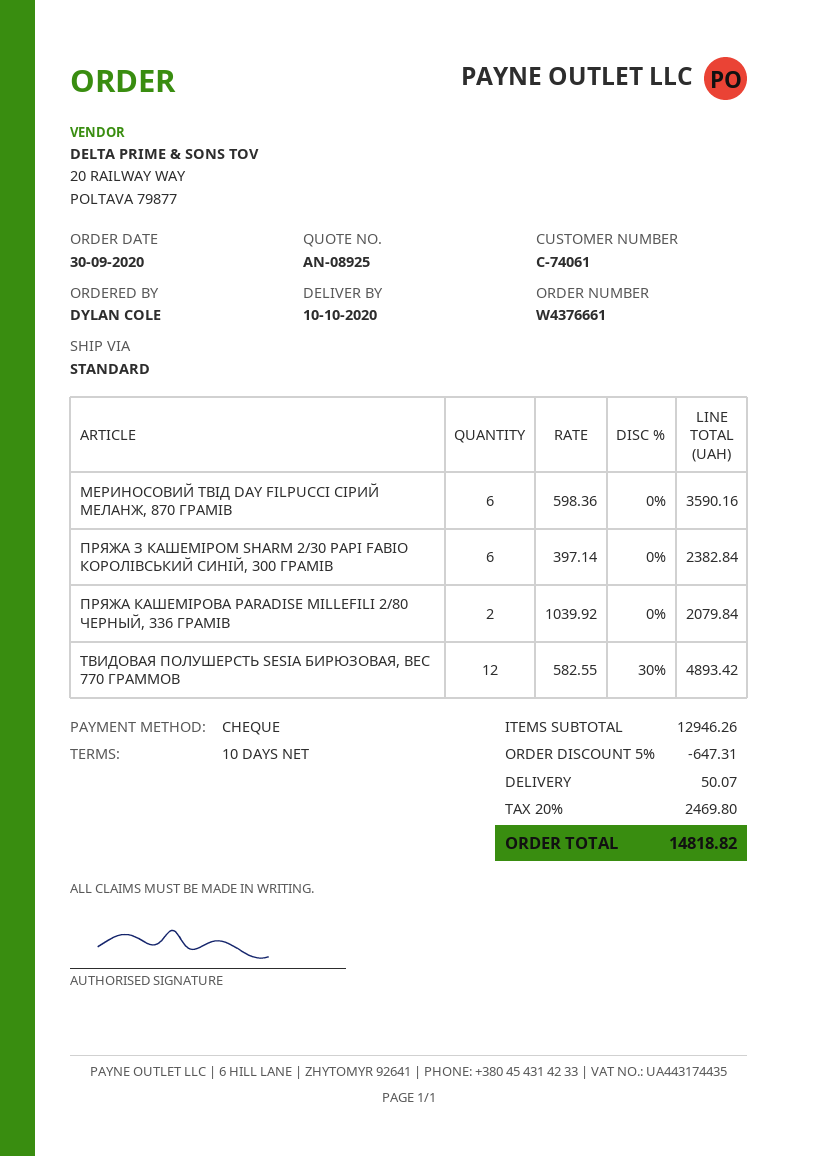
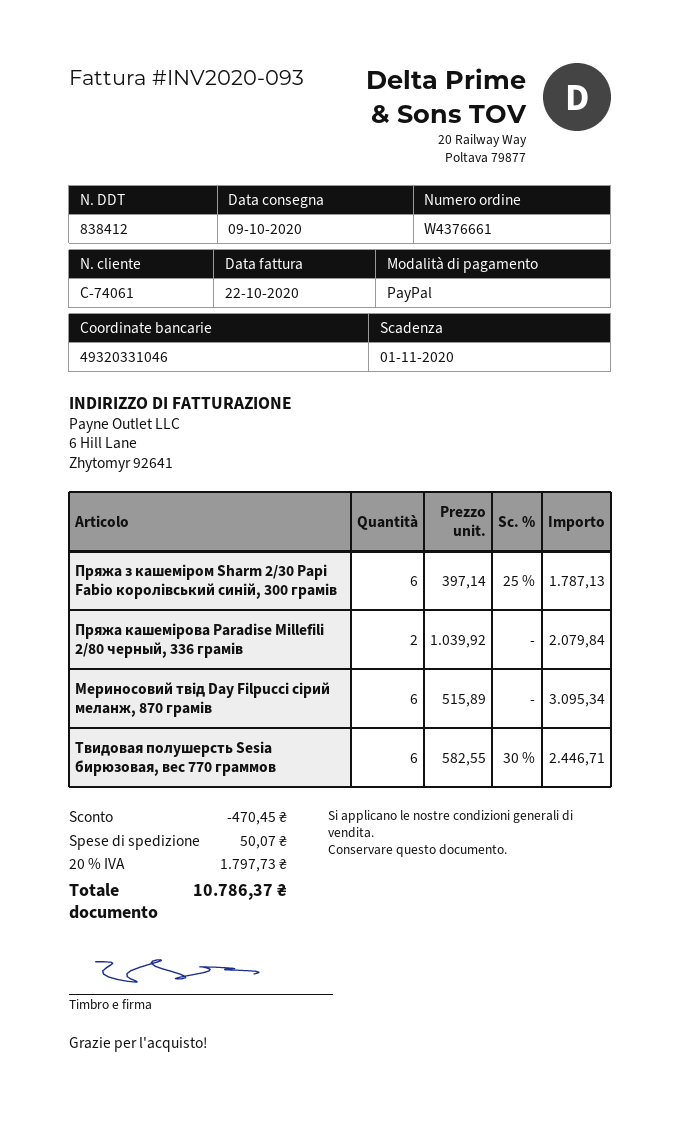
delivery date: 2020-10-10 -> 2020-10-09
payment method: cheque -> PayPal
МЕРИНОСОВИЙ ТВІД DAY FILPUCCI СІРИЙ МЕЛАНЖ, 870 ГРАМІВ: 6 x 598.36 = 3590.16 -> 6 x 515.89 = 3095.34
ПРЯЖА З КАШЕМІРОМ SHARM 2/30 PAPI FABIO КОРОЛІВСЬКИЙ СИНІЙ, 300 ГРАМІВ: 6 x 397.14 = 2382.84 -> 6 x 397.14 - 25% = 1787.13
ТВИДОВАЯ ПОЛУШЕРСТЬ SESIA БИРЮЗОВАЯ, ВЕС 770 ГРАММОВ: 12 x 582.55 - 30% = 4893.42 -> 6 x 582.55 - 30% = 2446.71
discount: 647.31 -> 470.45
tax: 20% = 2469.80 -> 20% = 1797.73
total: 14818.82 -> 10786.37

